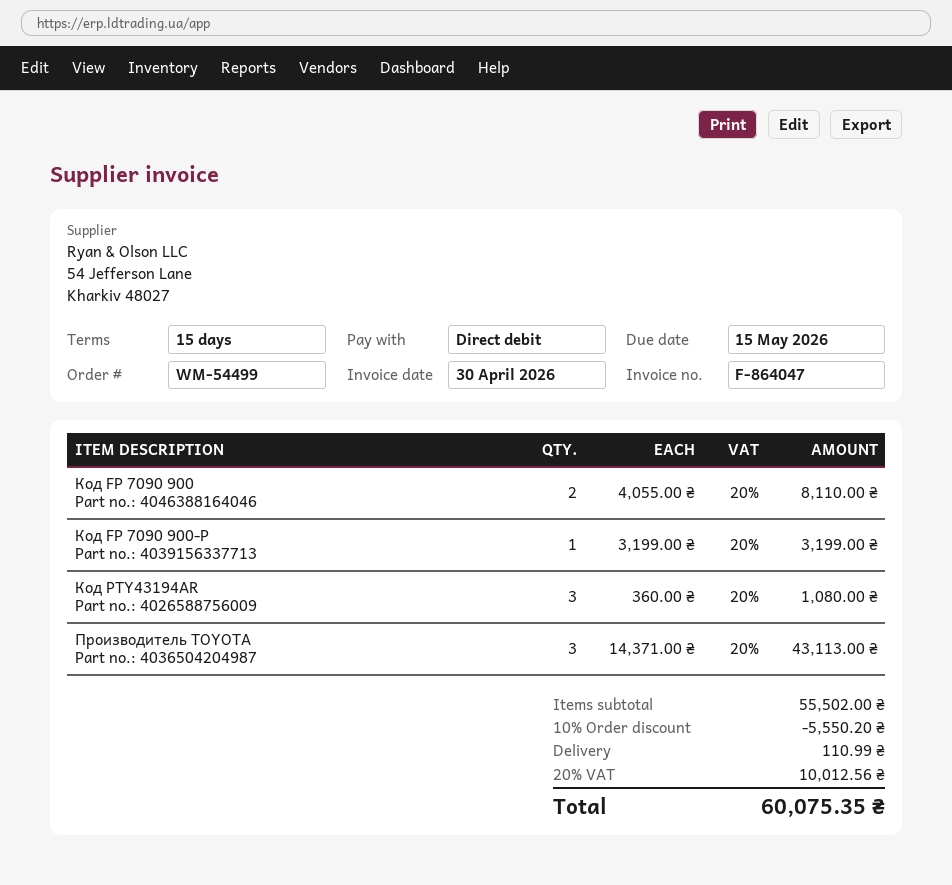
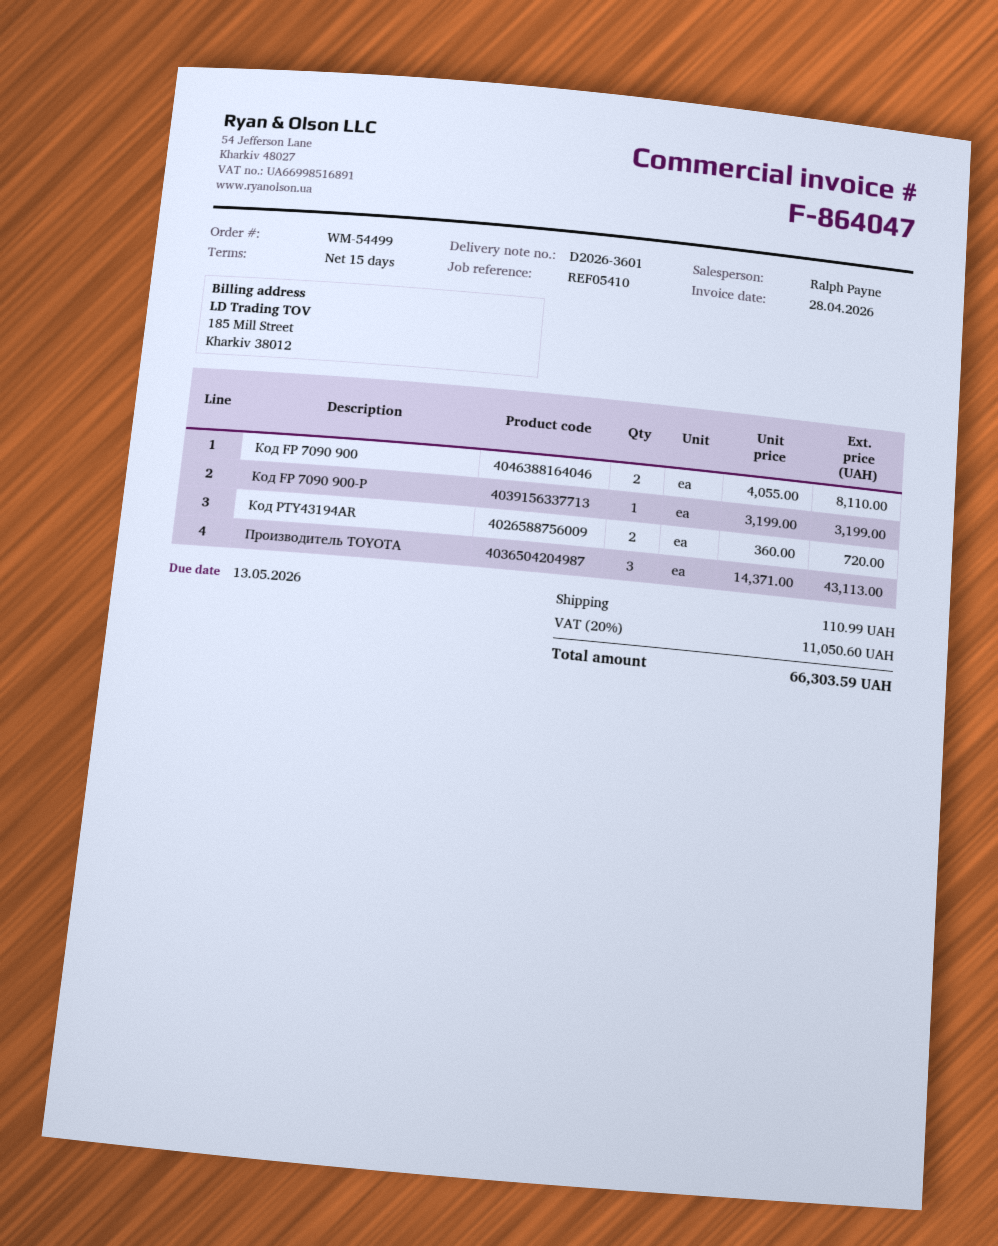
invoice date: 2026-04-30 -> 2026-04-28
due date: 2026-05-15 -> 2026-05-13
Код PTY43194AR: 3 x 360.00 = 1080.00 -> 2 x 360.00 = 720.00
discount: 10% = 5550.20 -> none
tax: 20% = 10012.56 -> 20% = 11050.60
total: 60075.35 -> 66303.59

